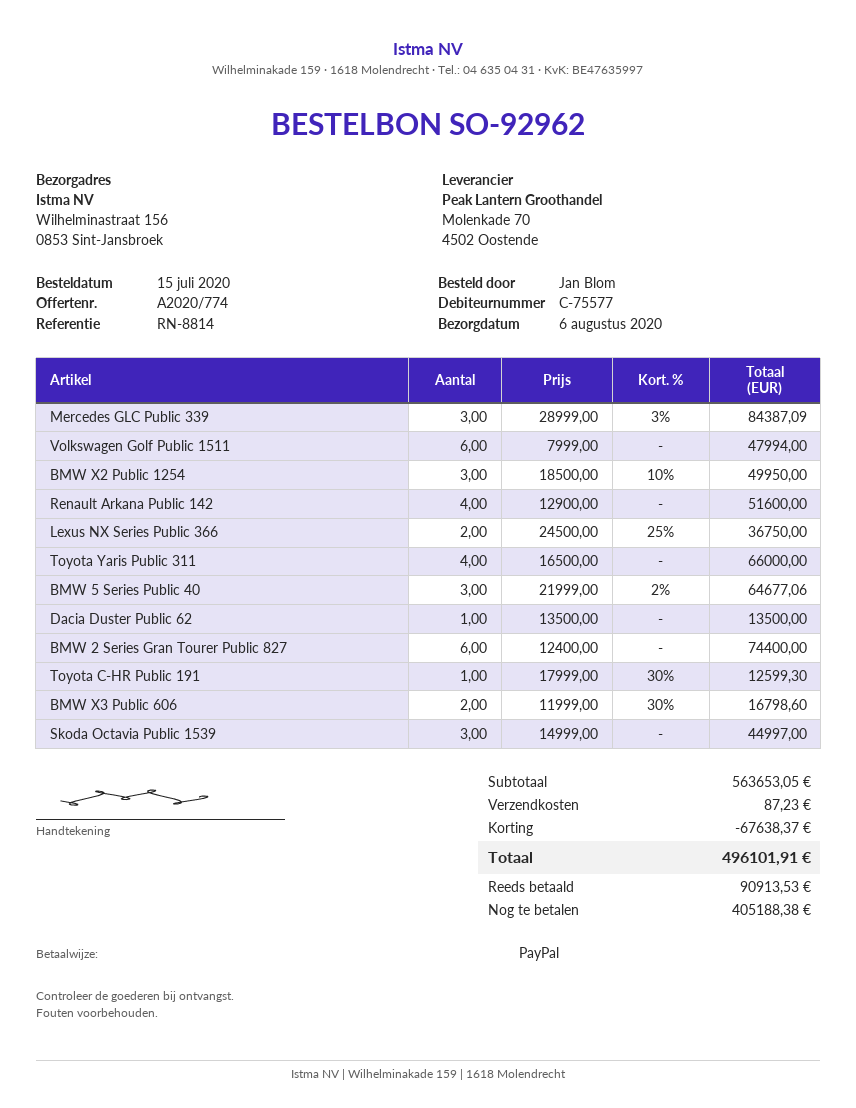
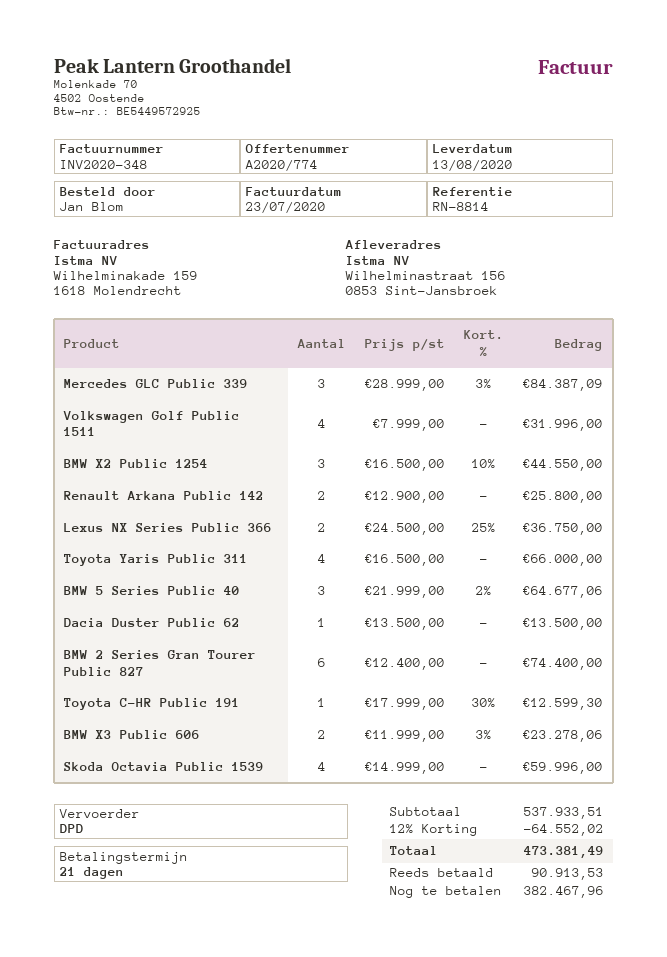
delivery date: 2020-08-06 -> 2020-08-13
Volkswagen Golf Public 1511: 6 x 7999.00 = 47994.00 -> 4 x 7999.00 = 31996.00
BMW X2 Public 1254: 3 x 18500.00 - 10% = 49950.00 -> 3 x 16500.00 - 10% = 44550.00
Renault Arkana Public 142: 4 x 12900.00 = 51600.00 -> 2 x 12900.00 = 25800.00
BMW X3 Public 606: 2 x 11999.00 - 30% = 16798.60 -> 2 x 11999.00 - 3% = 23278.06
Skoda Octavia Public 1539: 3 x 14999.00 = 44997.00 -> 4 x 14999.00 = 59996.00
subtotal: 563653.05 -> 537933.51
discount: 67638.37 -> 64552.02
shipping: 87.23 -> none
total: 496101.91 -> 473381.49
balance: 405188.38 -> 382467.96

